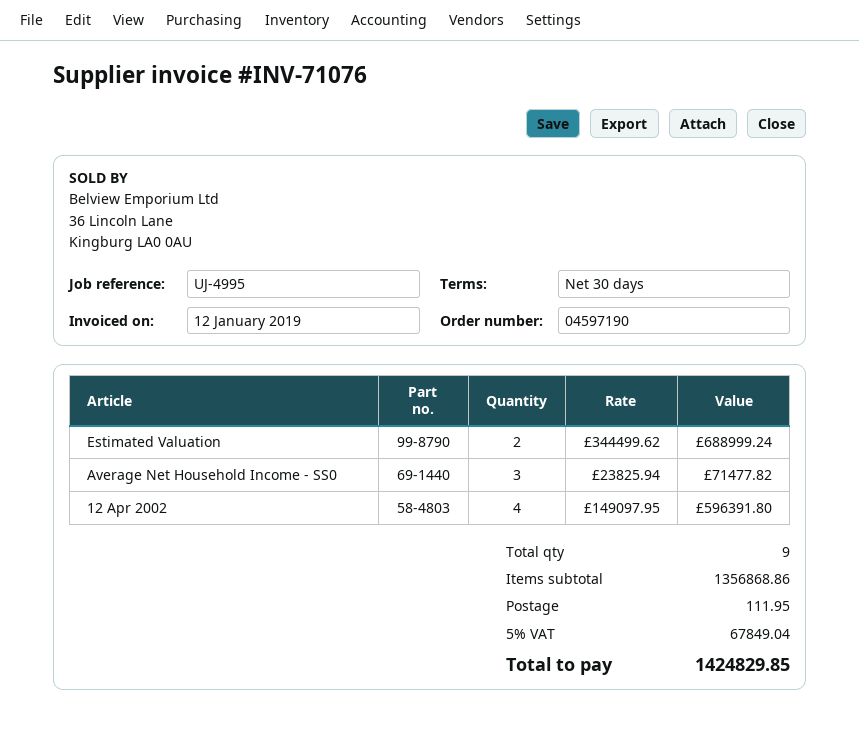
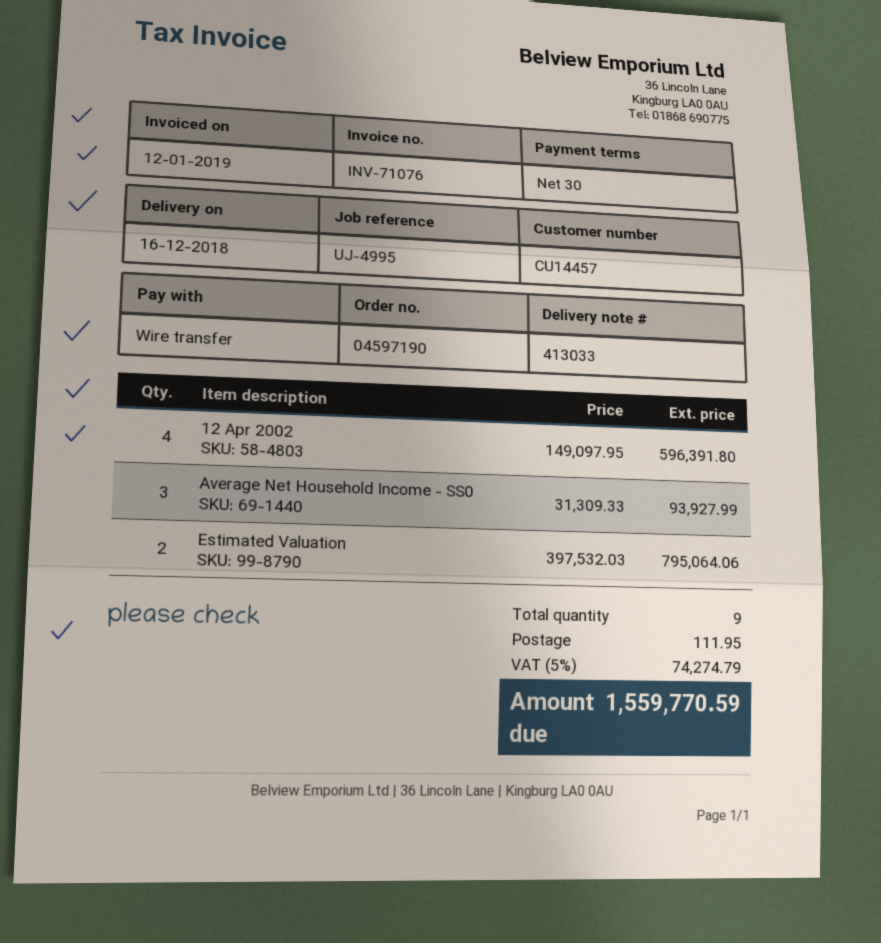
Estimated Valuation: 2 x 344499.62 = 688999.24 -> 2 x 397532.03 = 795064.06
Average Net Household Income - SS0: 3 x 23825.94 = 71477.82 -> 3 x 31309.33 = 93927.99
tax: 5% = 67849.04 -> 5% = 74274.79
total: 1424829.85 -> 1559770.59

